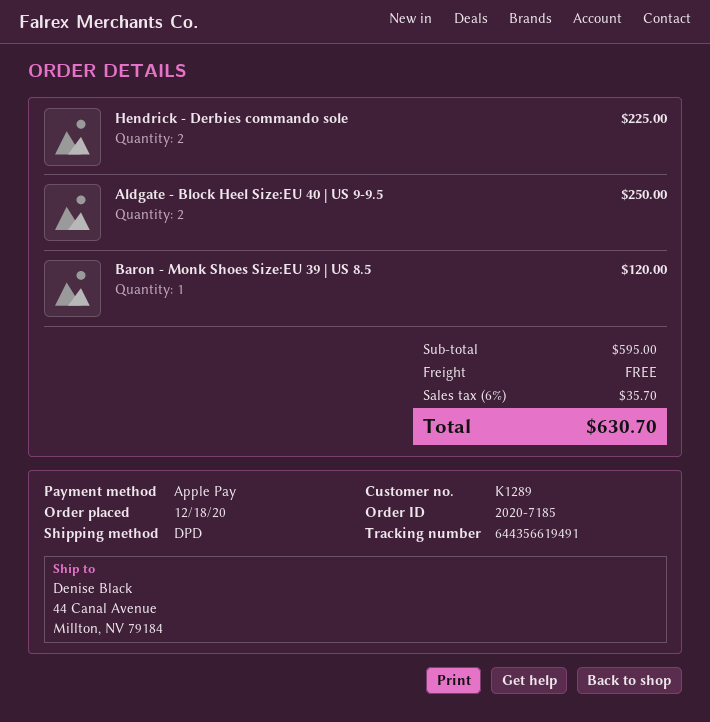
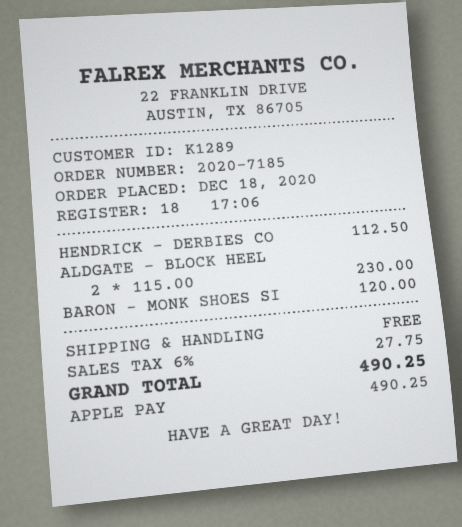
Hendrick - Derbies commando sole: 2 for 225.00 -> 1 for 112.50
Aldgate - Block Heel Size:EU 40 | US 9-9.5: 2 for 250.00 -> 2 for 230.00
tax: 6% = 35.70 -> 6% = 27.75
total: 630.70 -> 490.25

